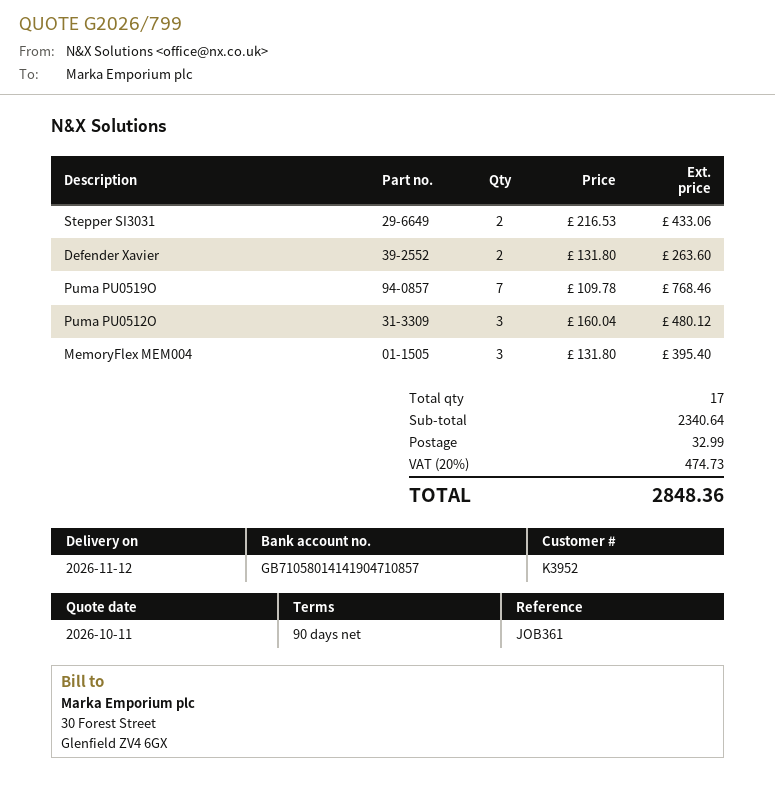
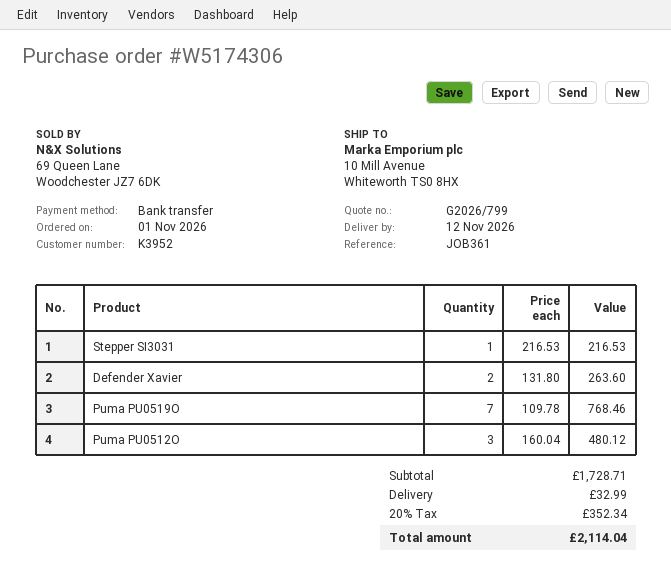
Stepper SI3031: 2 x 216.53 = 433.06 -> 1 x 216.53 = 216.53
MemoryFlex MEM004: 3 x 131.80 = 395.40 -> none
subtotal: 2340.64 -> 1728.71
tax: 20% = 474.73 -> 20% = 352.34
total: 2848.36 -> 2114.04

